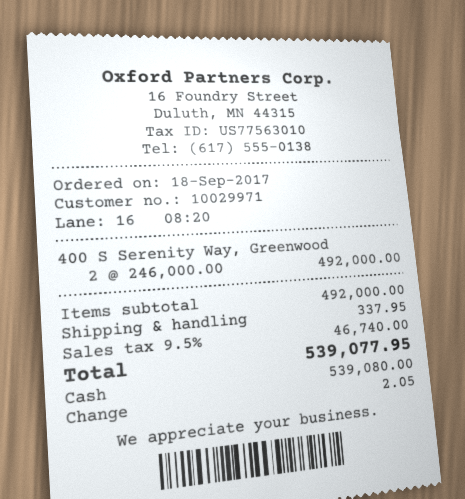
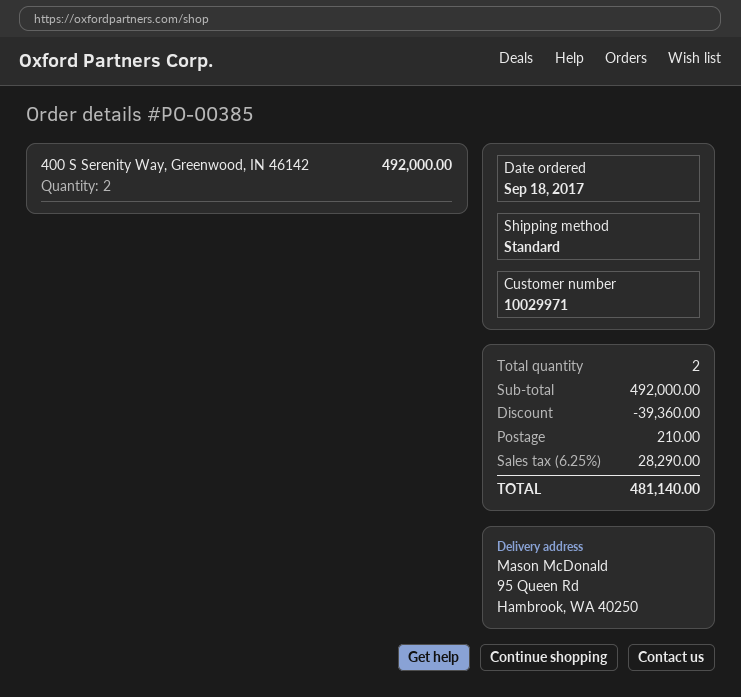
discount: none -> 39360.00
shipping: 337.95 -> 210.00
tax: 9.5% = 46740.00 -> 6.25% = 28290.00
total: 539077.95 -> 481140.00

